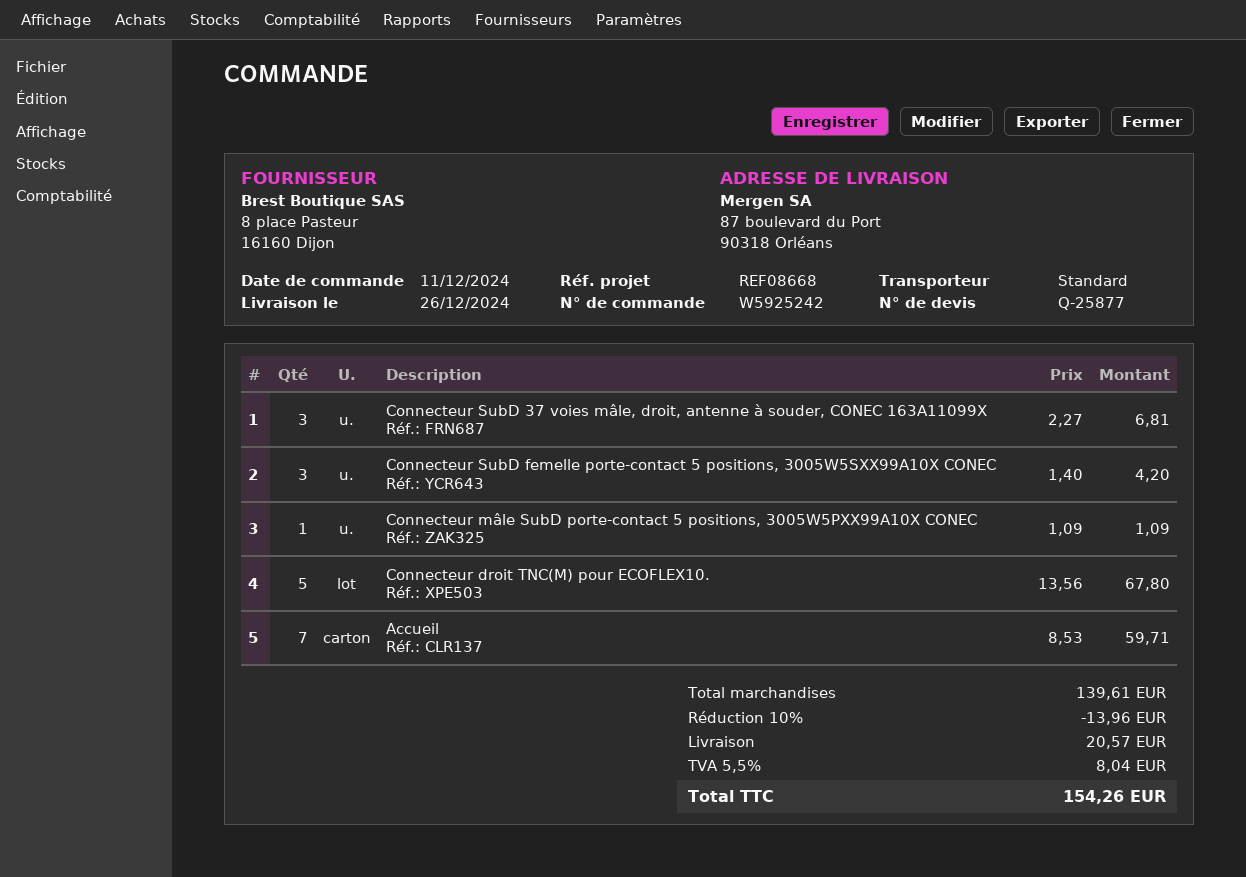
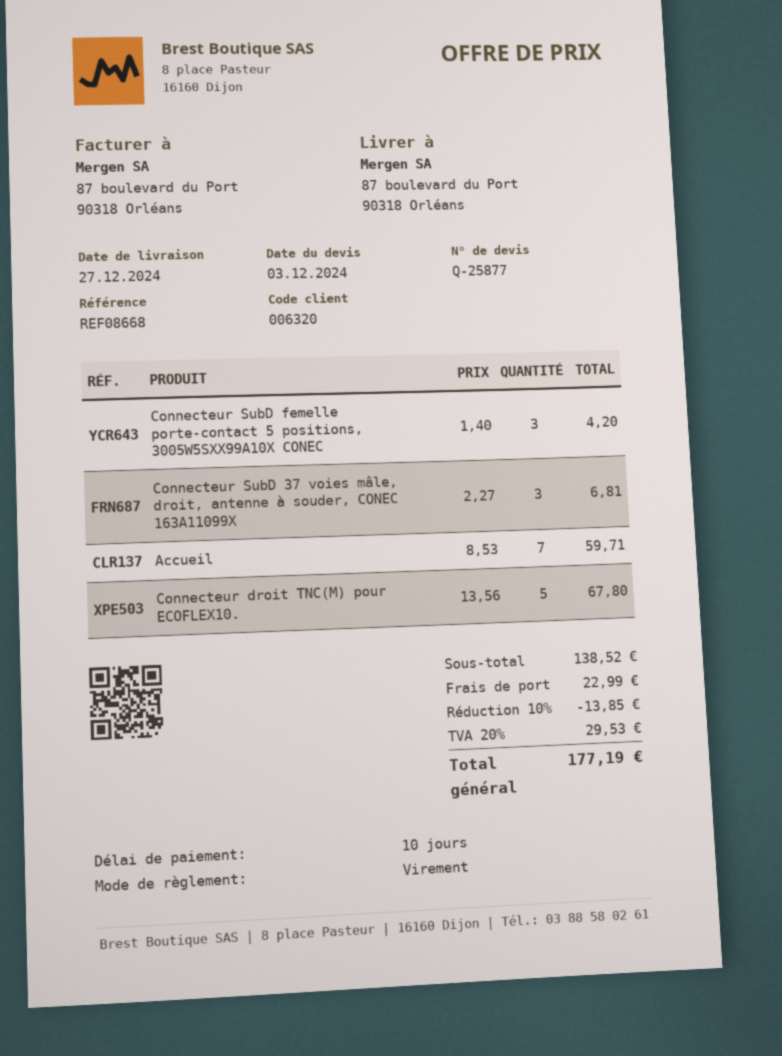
delivery date: 2024-12-26 -> 2024-12-27
Connecteur mâle SubD porte-contact 5 positions, 3005W5PXX99A10X CONEC: 1 x 1.09 = 1.09 -> none
subtotal: 139.61 -> 138.52
discount: 10% = 13.96 -> 10% = 13.85
shipping: 20.57 -> 22.99
tax: 5.5% = 8.04 -> 20% = 29.53
total: 154.26 -> 177.19

